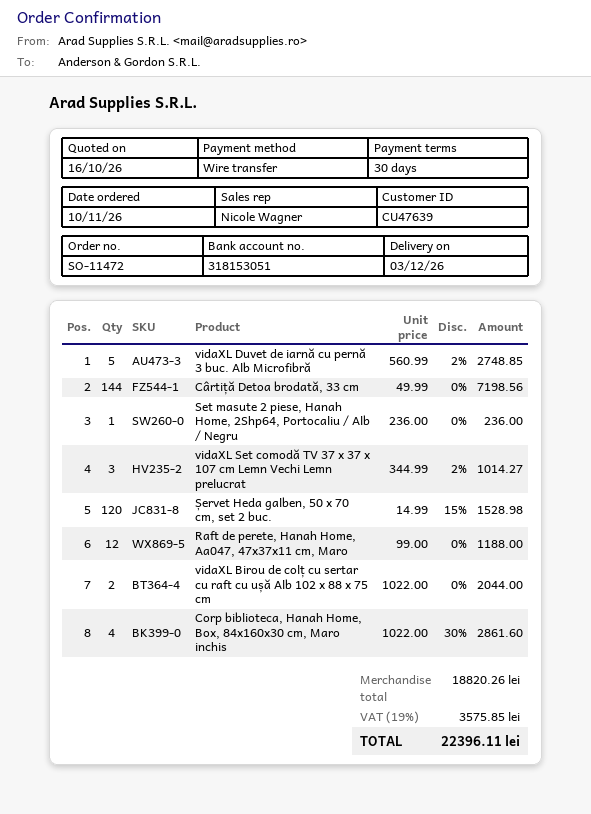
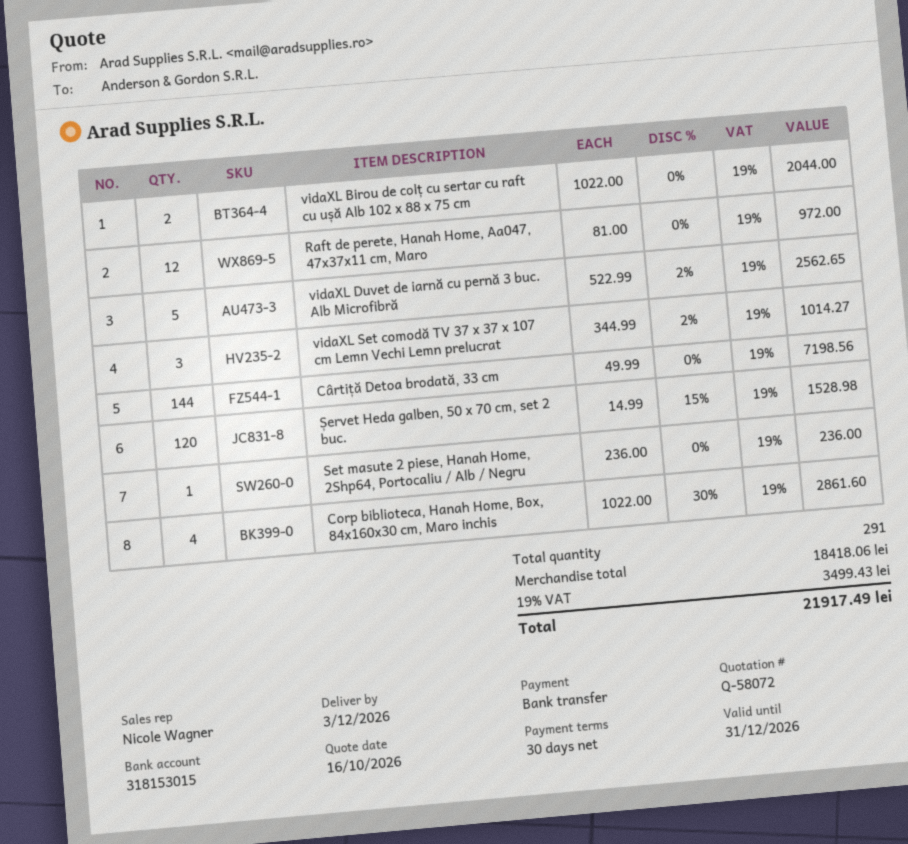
bank account: 318153051 -> 318153015
vidaXL Duvet de iarnă cu pernă 3 buc. Alb Microfibră: 5 x 560.99 - 2% = 2748.85 -> 5 x 522.99 - 2% = 2562.65
Raft de perete, Hanah Home, Aa047, 47x37x11 cm, Maro: 12 x 99.00 = 1188.00 -> 12 x 81.00 = 972.00
subtotal: 18820.26 -> 18418.06
tax: 19% = 3575.85 -> 19% = 3499.43
total: 22396.11 -> 21917.49

